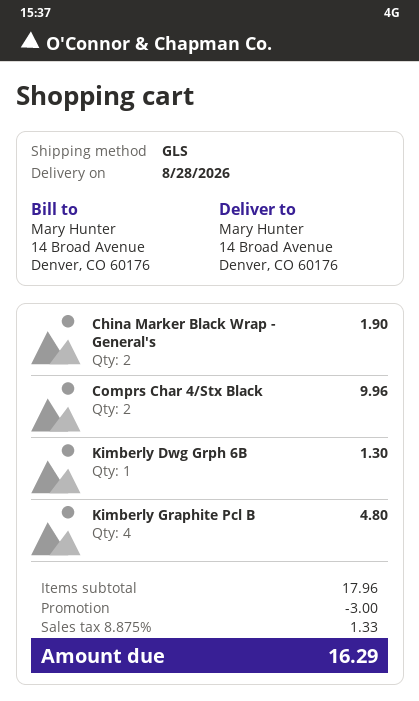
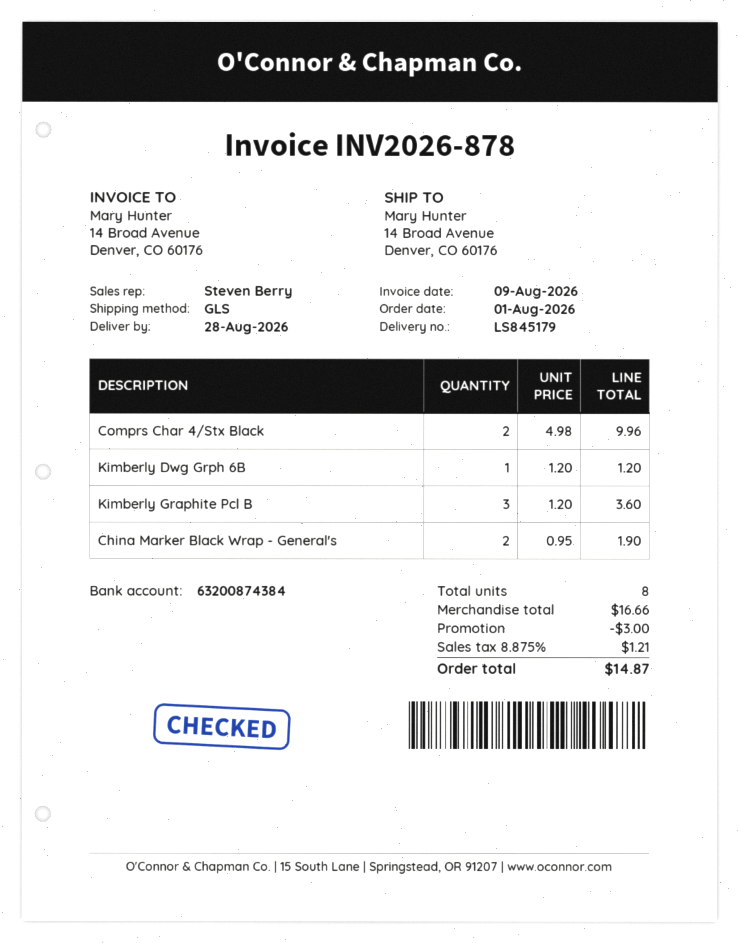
Kimberly Dwg Grph 6B: 1 for 1.30 -> 1 for 1.20
Kimberly Graphite Pcl B: 4 for 4.80 -> 3 for 3.60
subtotal: 17.96 -> 16.66
tax: 8.875% = 1.33 -> 8.875% = 1.21
total: 16.29 -> 14.87

